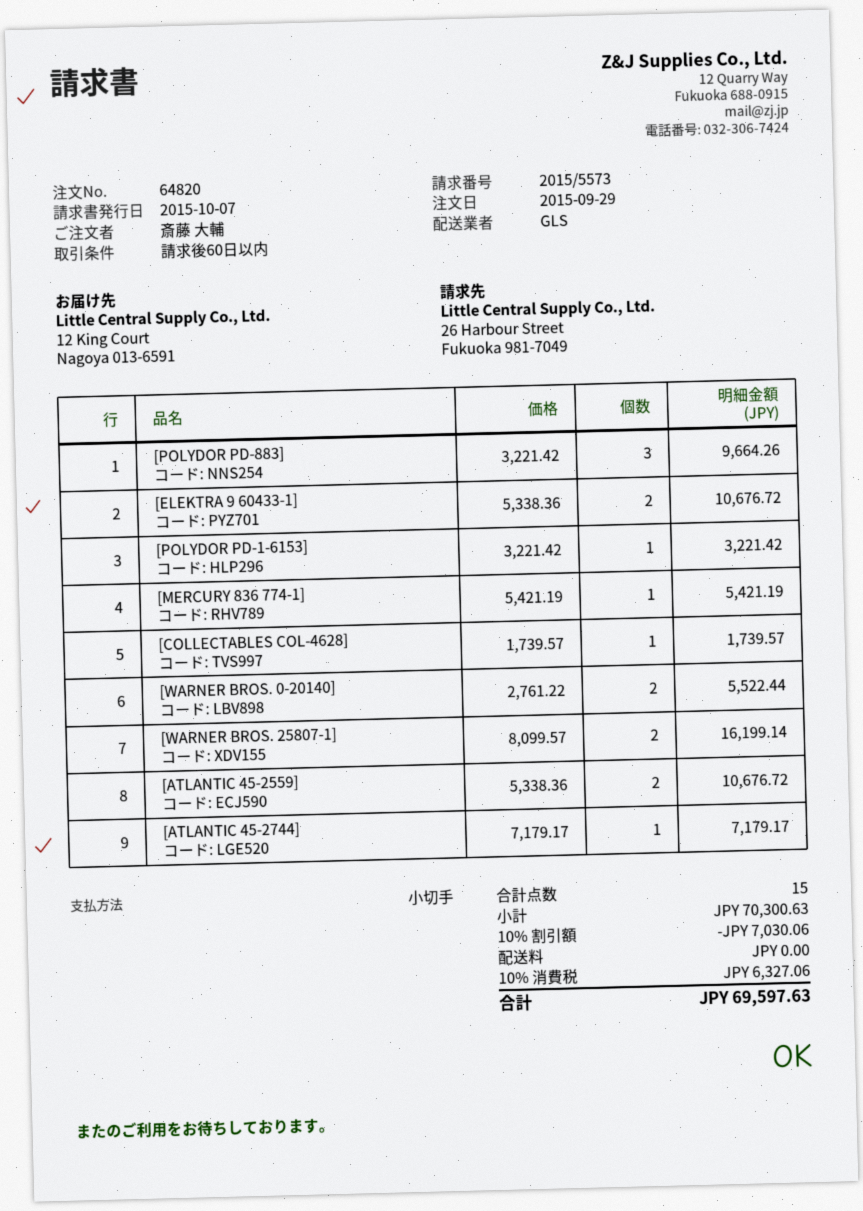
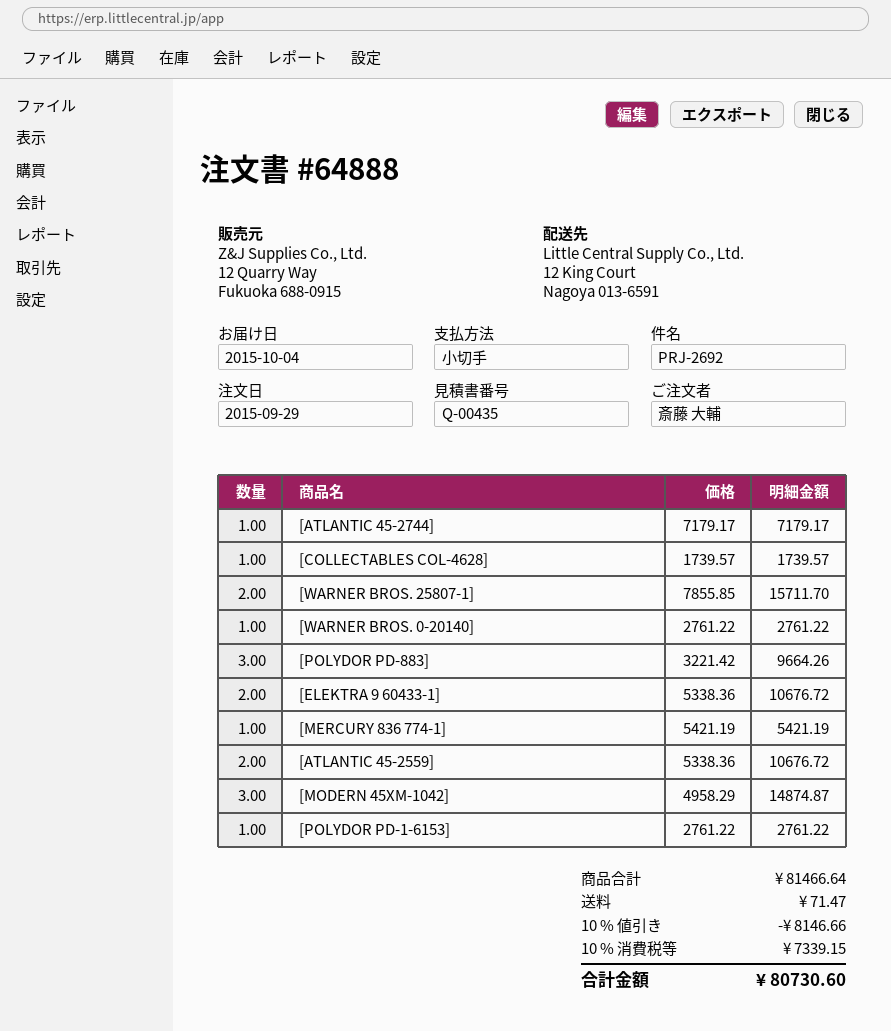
order number: 64820 -> 64888
[POLYDOR PD-1-6153]: 1 x 3221.42 = 3221.42 -> 1 x 2761.22 = 2761.22
[WARNER BROS. 0-20140]: 2 x 2761.22 = 5522.44 -> 1 x 2761.22 = 2761.22
[WARNER BROS. 25807-1]: 2 x 8099.57 = 16199.14 -> 2 x 7855.85 = 15711.70
[MODERN 45XM-1042]: none -> 3 x 4958.29 = 14874.87
subtotal: 70300.63 -> 81466.64
discount: 10% = 7030.06 -> 10% = 8146.66
shipping: 0.00 -> 71.47
tax: 10% = 6327.06 -> 10% = 7339.15
total: 69597.63 -> 80730.60

